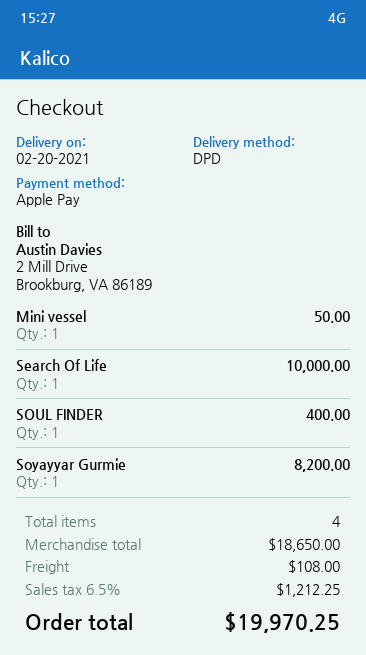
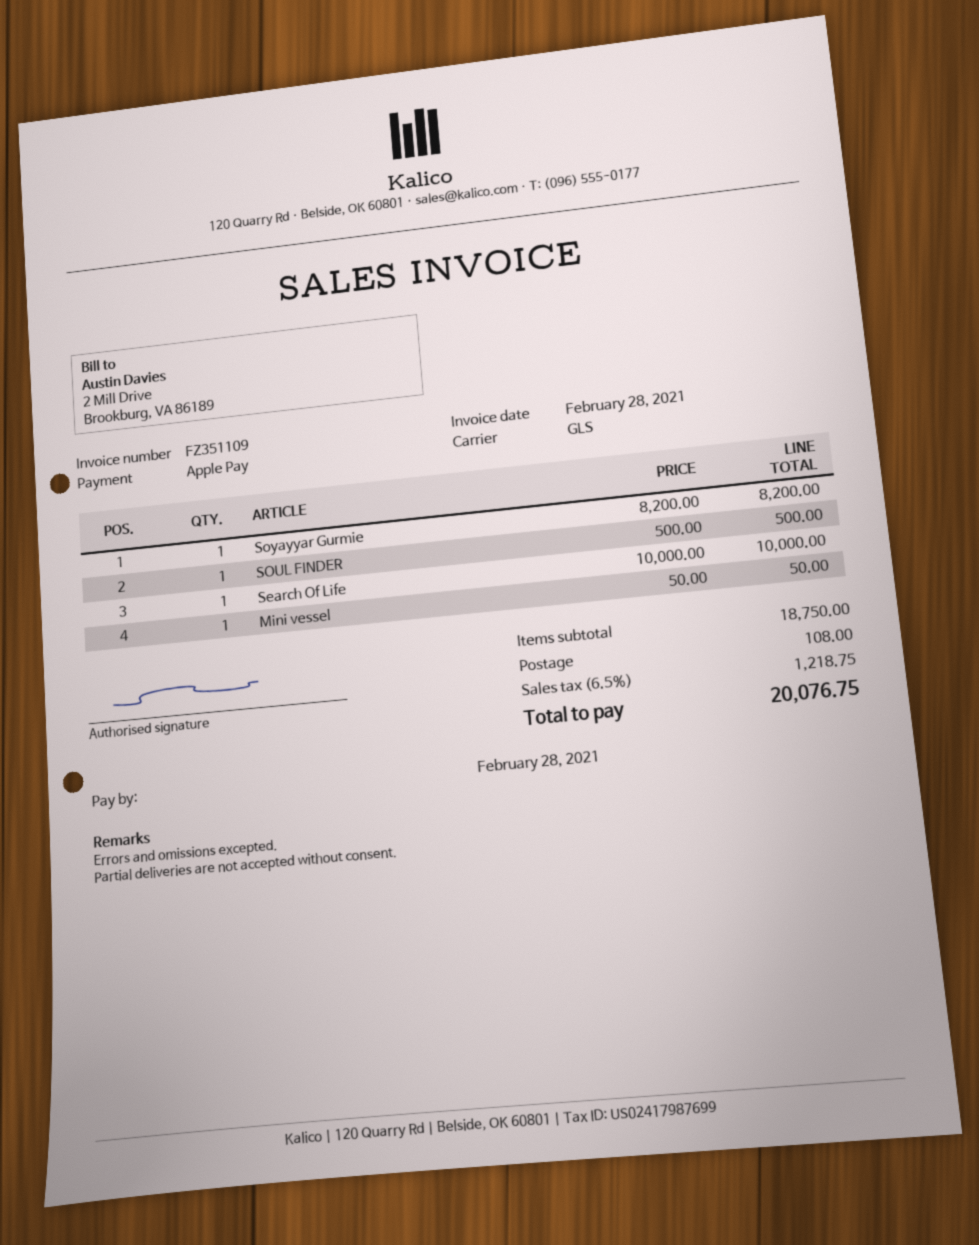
shipping method: DPD -> GLS
SOUL FINDER: 1 for 400.00 -> 1 for 500.00
subtotal: 18650.00 -> 18750.00
tax: 6.5% = 1212.25 -> 6.5% = 1218.75
total: 19970.25 -> 20076.75

